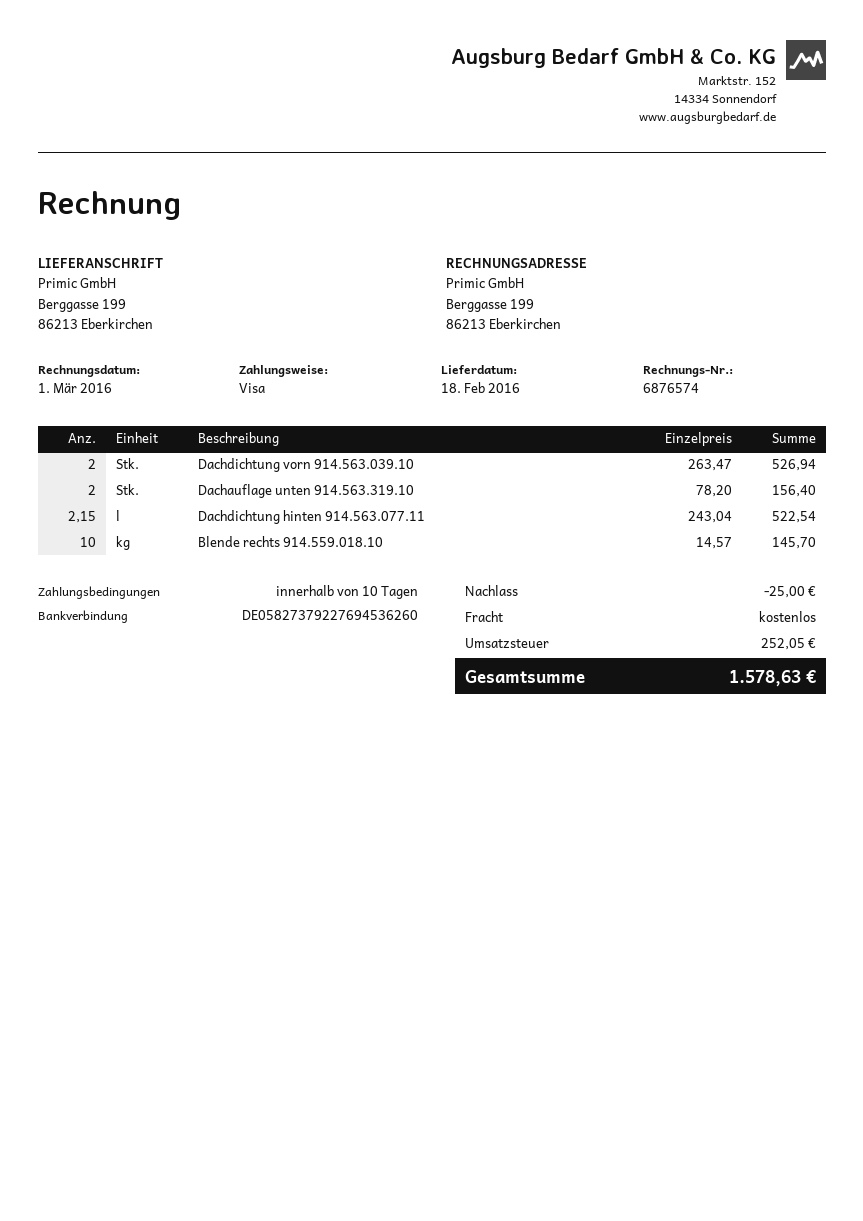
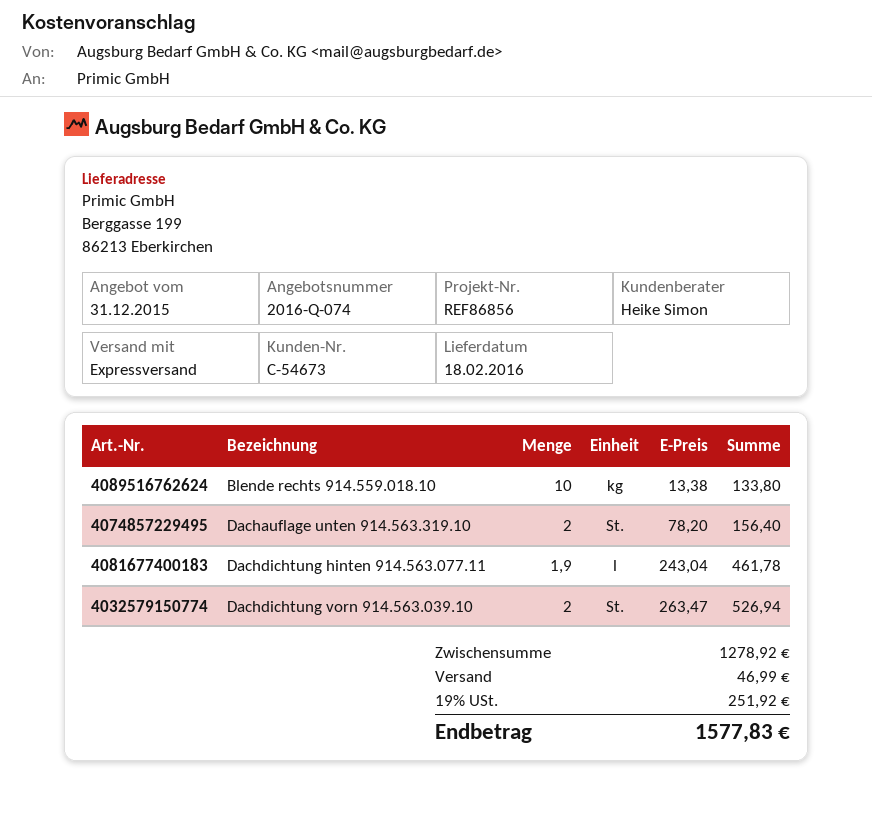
Dachdichtung hinten 914.563.077.11: 2.15 x 243.04 = 522.54 -> 1.9 x 243.04 = 461.78
Blende rechts 914.559.018.10: 10 x 14.57 = 145.70 -> 10 x 13.38 = 133.80
discount: 25.00 -> none
shipping: 0.00 -> 46.99
tax: 252.05 -> 251.92
total: 1578.63 -> 1577.83

